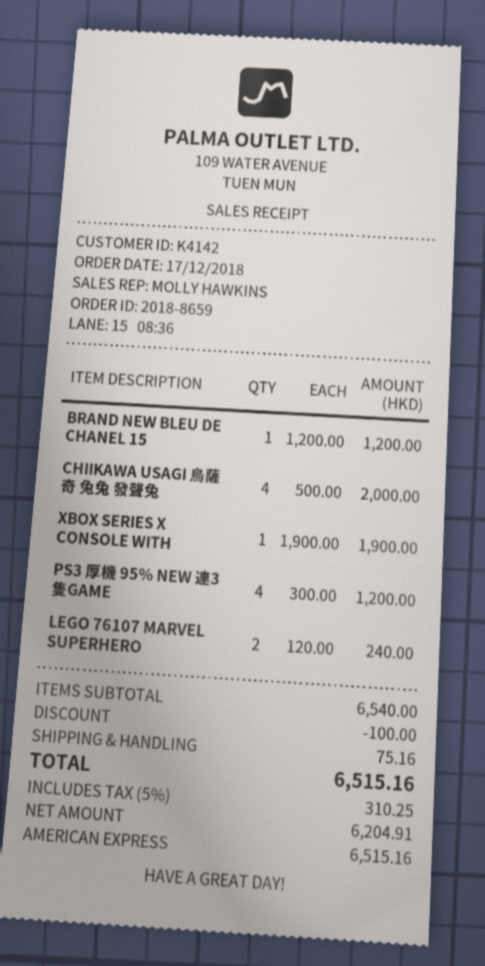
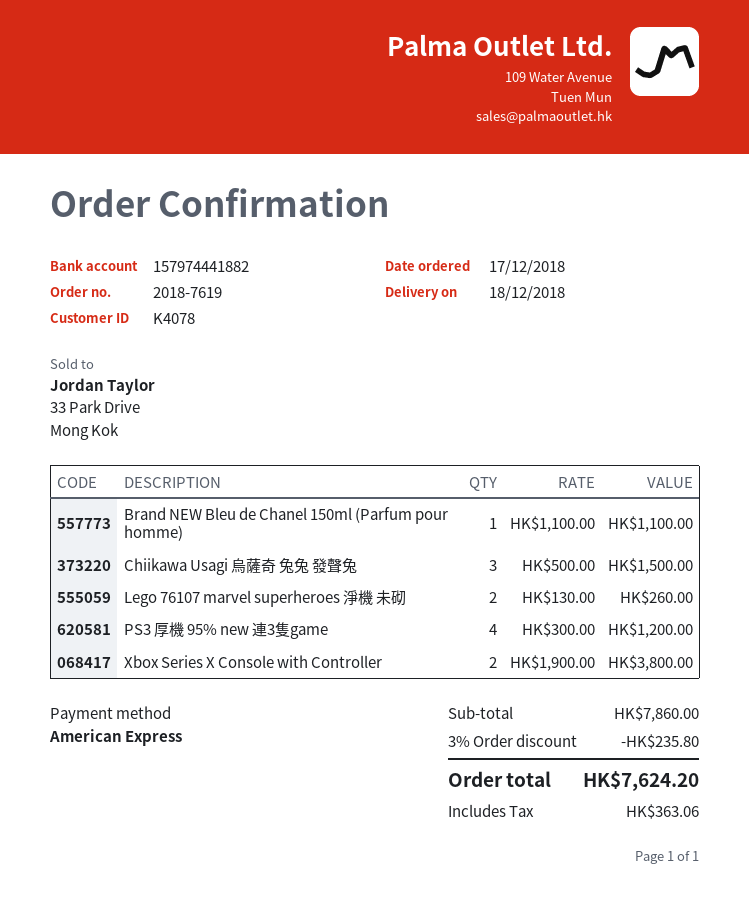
order number: 2018-8659 -> 2018-7619
customer number: K4142 -> K4078
BRAND NEW BLEU DE CHANEL 15: 1 x 1200.00 = 1200.00 -> 1 x 1100.00 = 1100.00
CHIIKAWA USAGI 烏薩奇 兔兔 發聲兔: 4 x 500.00 = 2000.00 -> 3 x 500.00 = 1500.00
XBOX SERIES X CONSOLE WITH: 1 x 1900.00 = 1900.00 -> 2 x 1900.00 = 3800.00
LEGO 76107 MARVEL SUPERHERO: 2 x 120.00 = 240.00 -> 2 x 130.00 = 260.00
subtotal: 6540.00 -> 7860.00
discount: 100.00 -> 235.80
shipping: 75.16 -> none
tax: 310.25 -> 363.06
total: 6515.16 -> 7624.20

